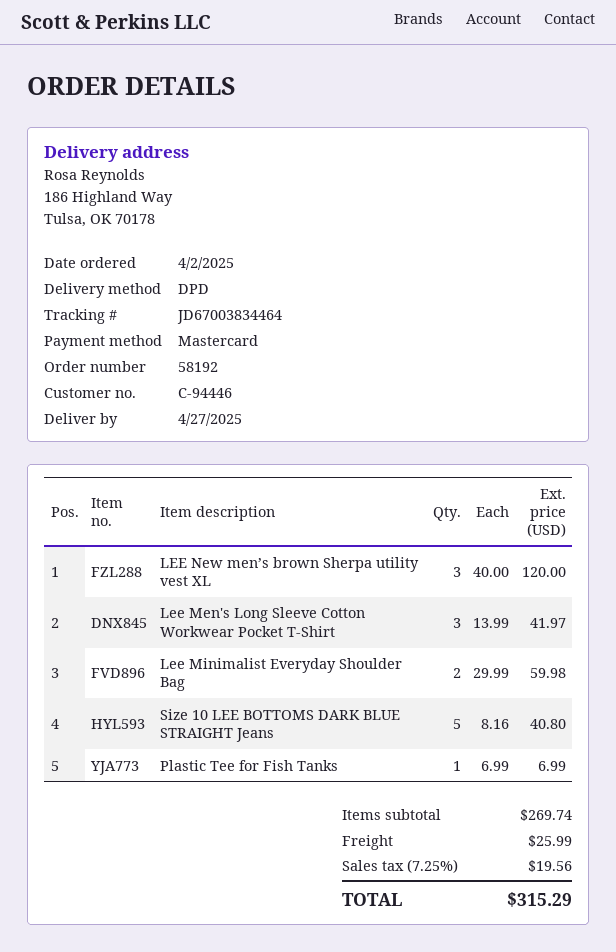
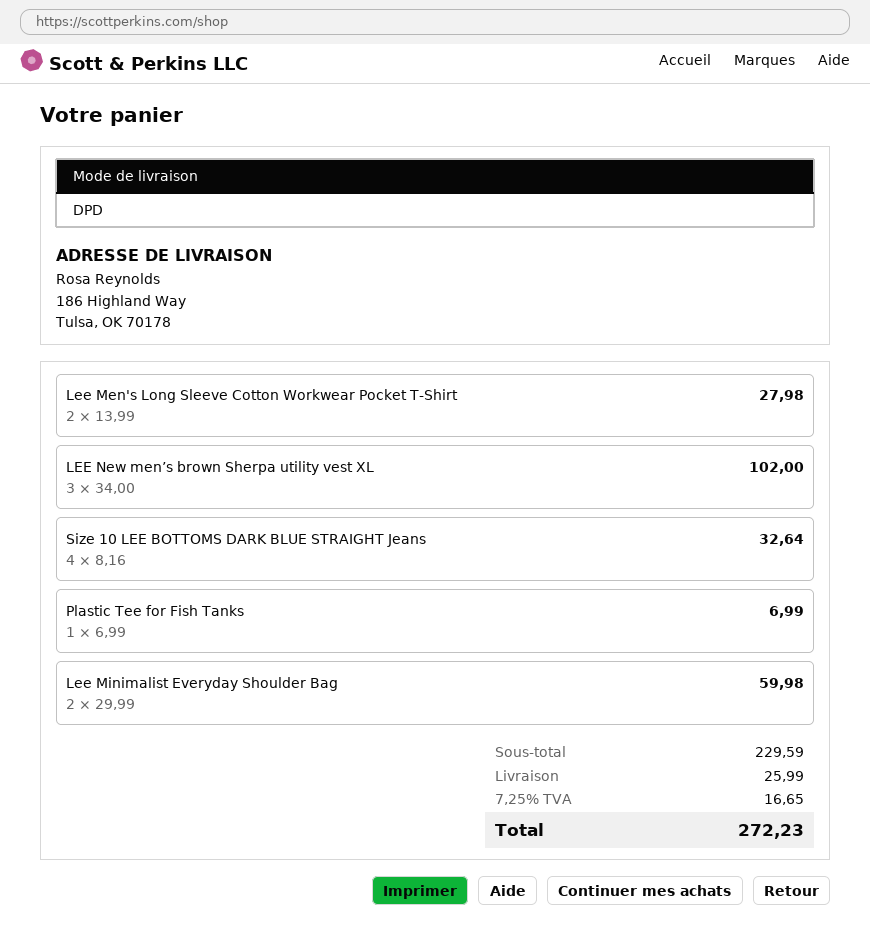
LEE New men’s brown Sherpa utility vest XL: 3 x 40.00 = 120.00 -> 3 x 34.00 = 102.00
Lee Men's Long Sleeve Cotton Workwear Pocket T-Shirt: 3 x 13.99 = 41.97 -> 2 x 13.99 = 27.98
Size 10 LEE BOTTOMS DARK BLUE STRAIGHT Jeans: 5 x 8.16 = 40.80 -> 4 x 8.16 = 32.64
subtotal: 269.74 -> 229.59
tax: 7.25% = 19.56 -> 7.25% = 16.65
total: 315.29 -> 272.23

